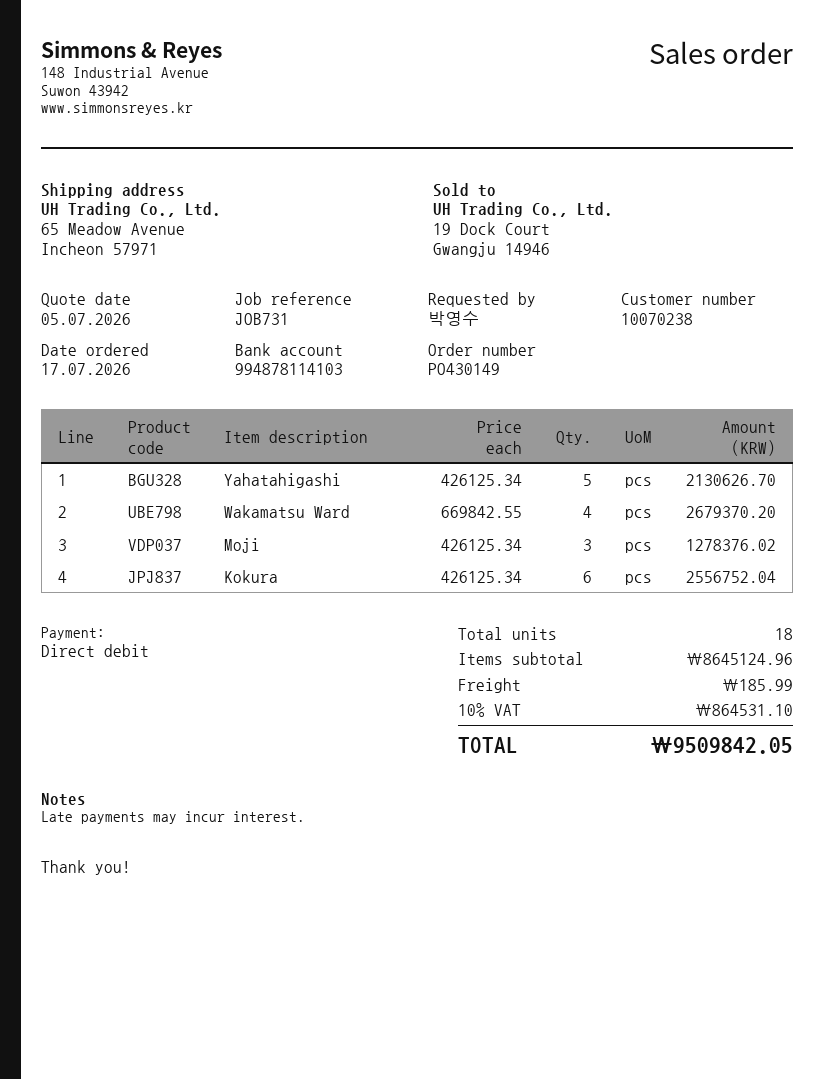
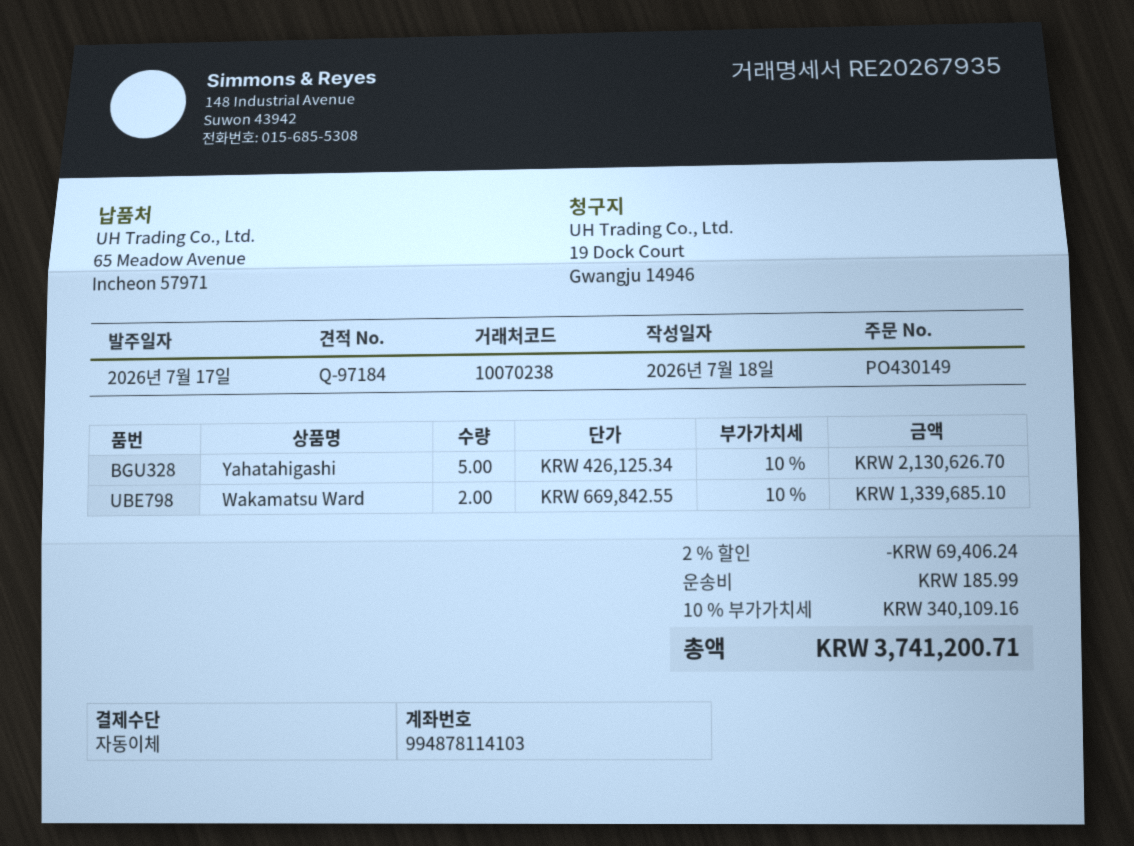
Wakamatsu Ward: 4 x 669842.55 = 2679370.20 -> 2 x 669842.55 = 1339685.10
Moji: 3 x 426125.34 = 1278376.02 -> none
Kokura: 6 x 426125.34 = 2556752.04 -> none
discount: none -> 2% = 69406.24
tax: 10% = 864531.10 -> 10% = 340109.16
total: 9509842.05 -> 3741200.71

